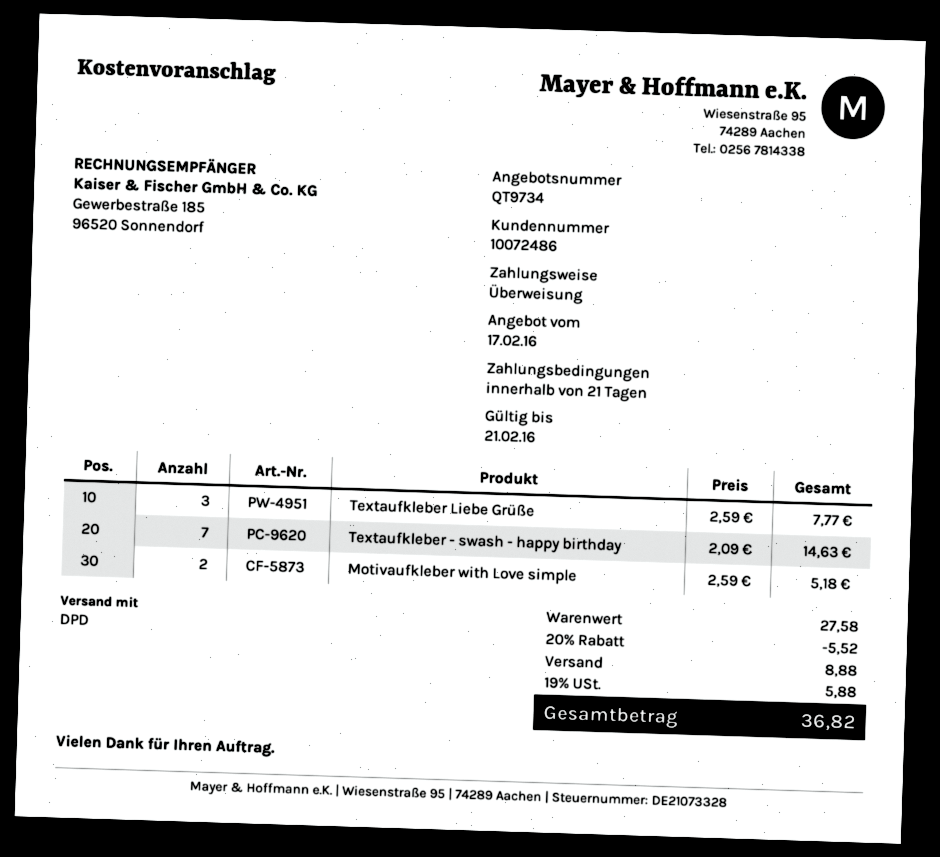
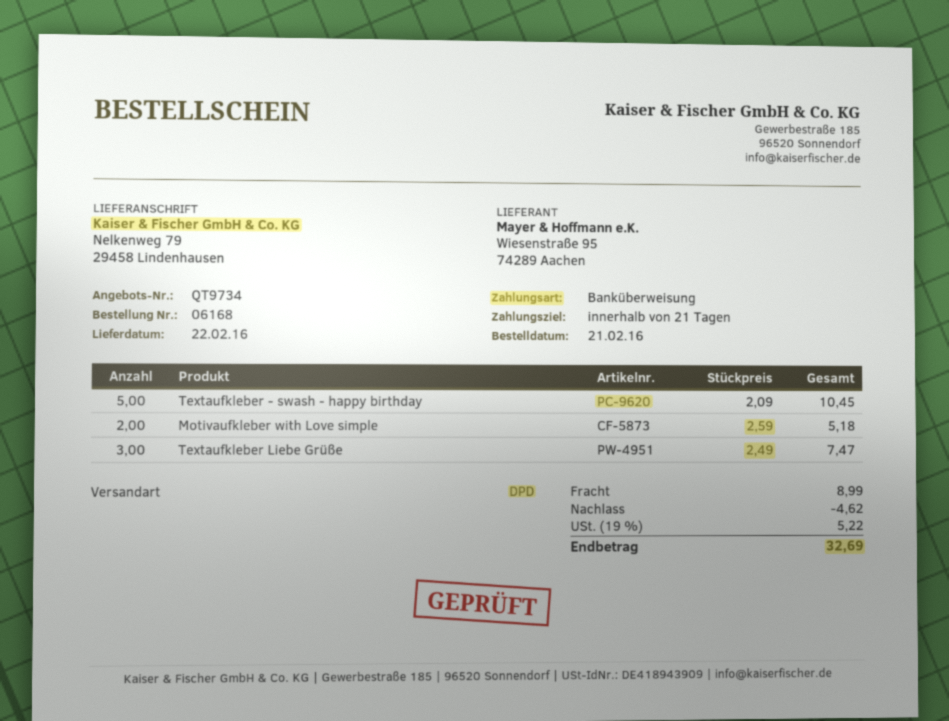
Textaufkleber Liebe Grüße: 3 x 2.59 = 7.77 -> 3 x 2.49 = 7.47
Textaufkleber - swash - happy birthday: 7 x 2.09 = 14.63 -> 5 x 2.09 = 10.45
discount: 5.52 -> 4.62
shipping: 8.88 -> 8.99
tax: 19% = 5.88 -> 19% = 5.22
total: 36.82 -> 32.69

